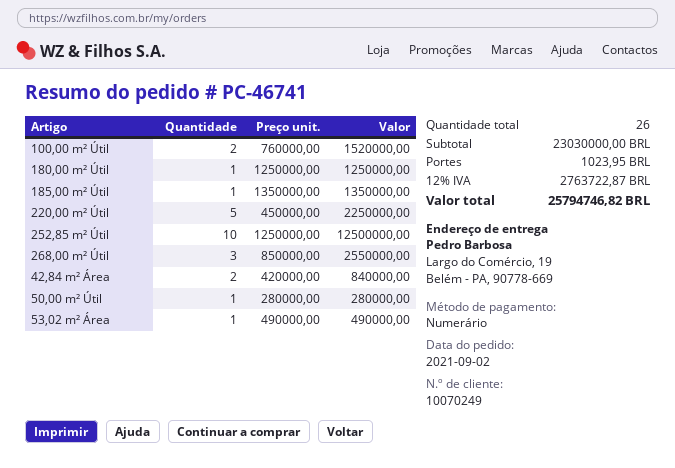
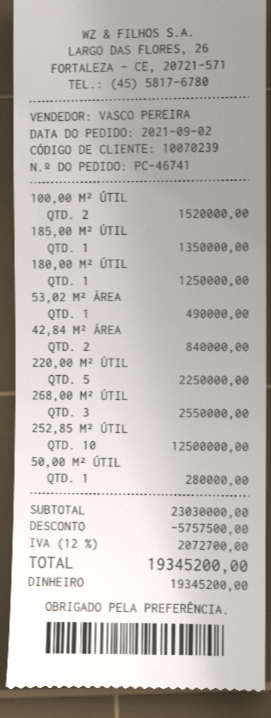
customer number: 10070249 -> 10070239
discount: none -> 5757500.00
shipping: 1023.95 -> none
tax: 12% = 2763722.87 -> 12% = 2072700.00
total: 25794746.82 -> 19345200.00

